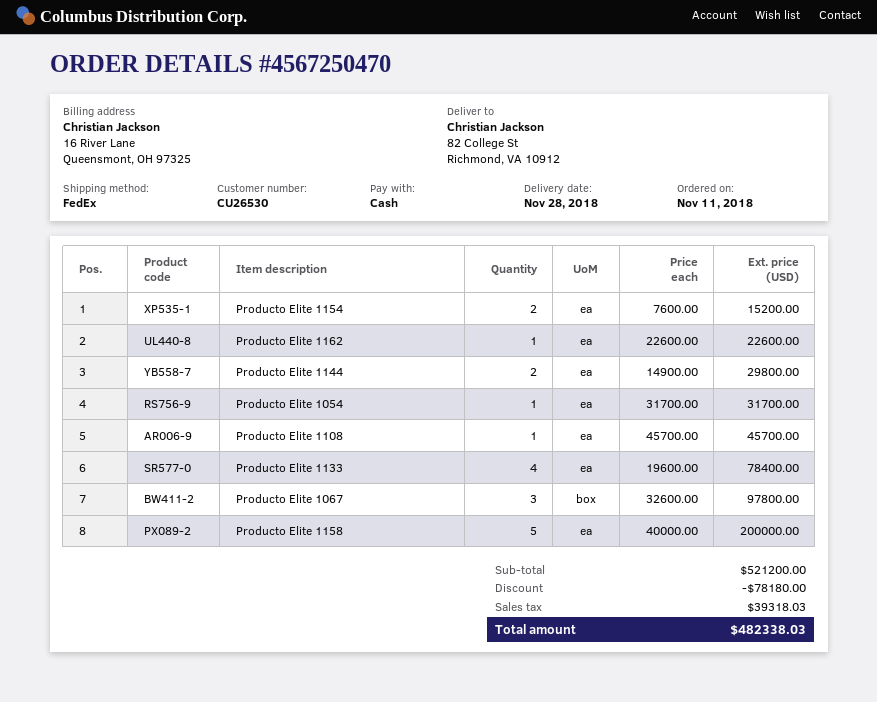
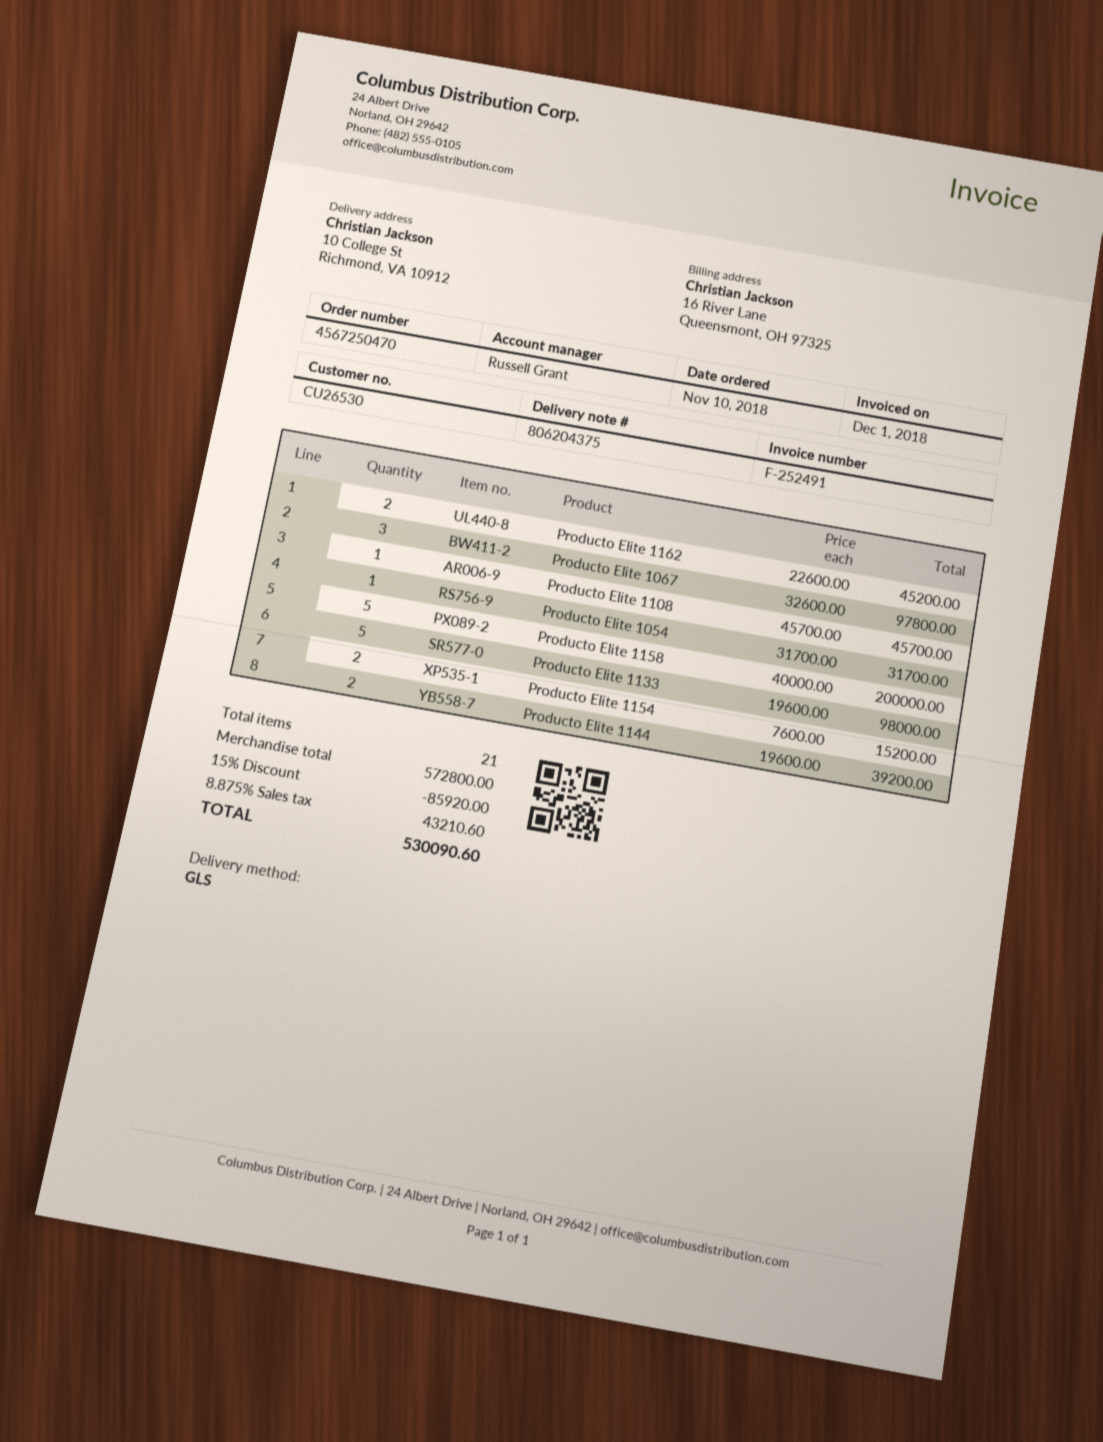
order date: 2018-11-11 -> 2018-11-10
shipping method: FedEx -> GLS
ship to: 82 College St, Richmond, VA 10912 -> 10 College St, Richmond, VA 10912
Producto Elite 1162: 1 x 22600.00 = 22600.00 -> 2 x 22600.00 = 45200.00
Producto Elite 1144: 2 x 14900.00 = 29800.00 -> 2 x 19600.00 = 39200.00
Producto Elite 1133: 4 x 19600.00 = 78400.00 -> 5 x 19600.00 = 98000.00
subtotal: 521200.00 -> 572800.00
discount: 78180.00 -> 85920.00
tax: 39318.03 -> 43210.60
total: 482338.03 -> 530090.60

